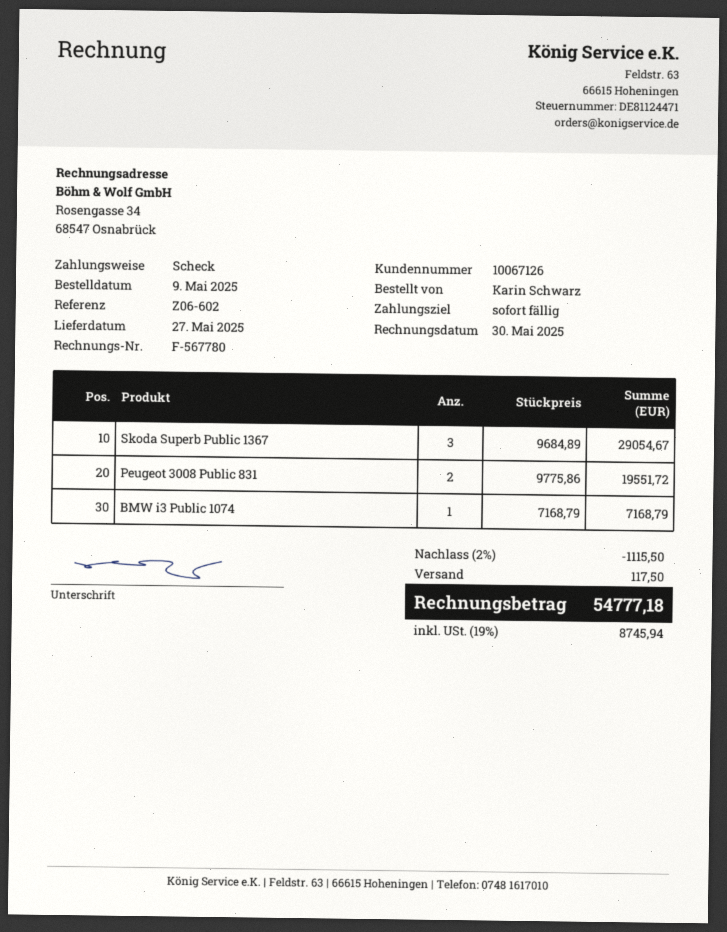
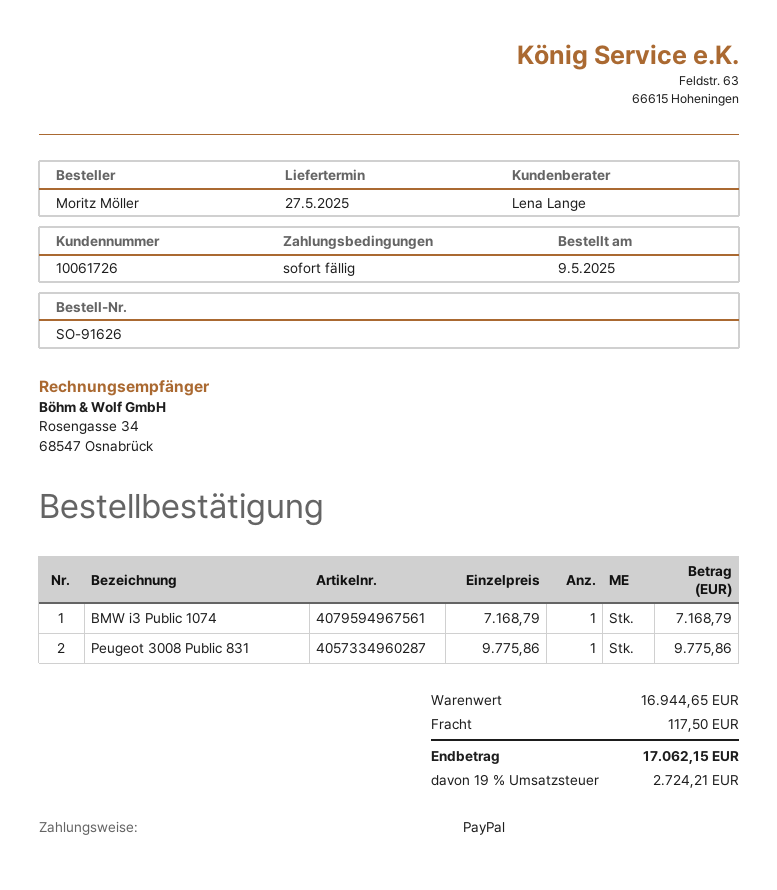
customer number: 10067126 -> 10061726
ordered by: Karin Schwarz -> Moritz Möller
payment method: cheque -> PayPal
Skoda Superb Public 1367: 3 x 9684.89 = 29054.67 -> none
Peugeot 3008 Public 831: 2 x 9775.86 = 19551.72 -> 1 x 9775.86 = 9775.86
discount: 2% = 1115.50 -> none
tax: 19% = 8745.94 -> 19% = 2724.21
total: 54777.18 -> 17062.15

